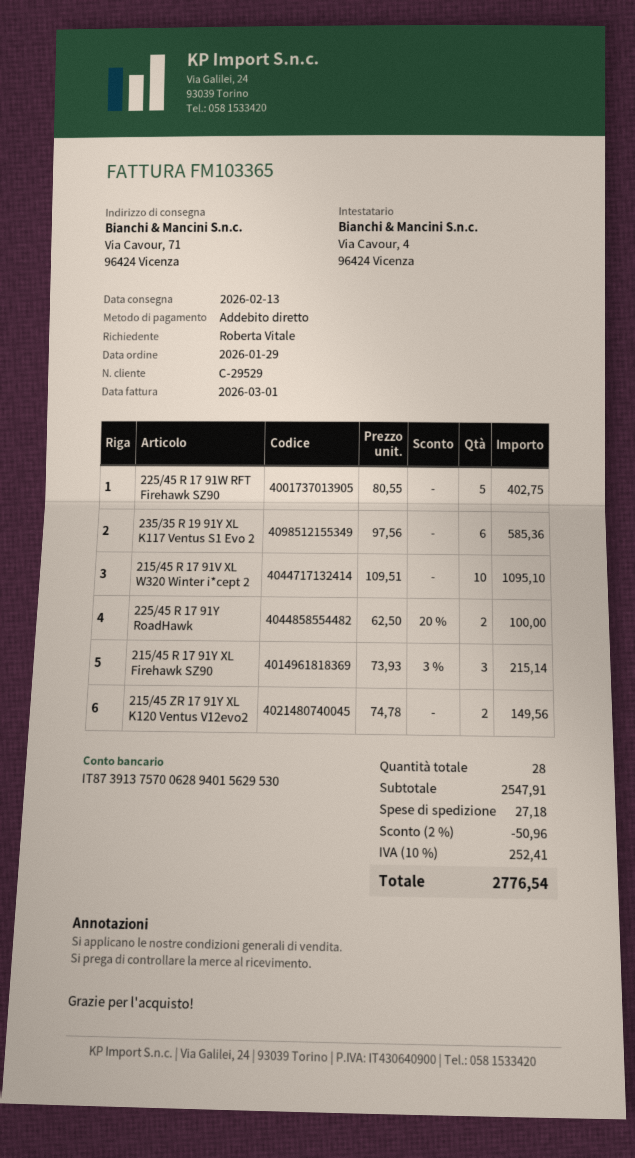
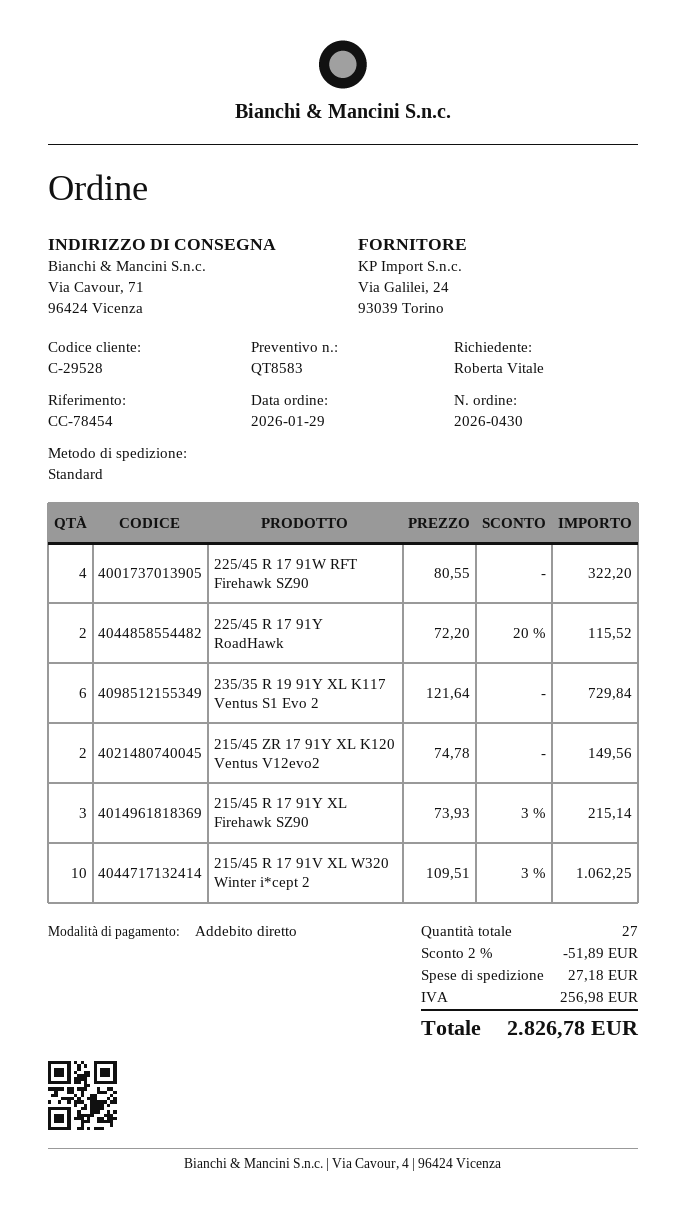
customer number: C-29529 -> C-29528
225/45 R 17 91W RFT Firehawk SZ90: 5 x 80.55 = 402.75 -> 4 x 80.55 = 322.20
235/35 R 19 91Y XL K117 Ventus S1 Evo 2: 6 x 97.56 = 585.36 -> 6 x 121.64 = 729.84
215/45 R 17 91V XL W320 Winter i*cept 2: 10 x 109.51 = 1095.10 -> 10 x 109.51 - 3% = 1062.25
225/45 R 17 91Y RoadHawk: 2 x 62.50 - 20% = 100.00 -> 2 x 72.20 - 20% = 115.52
total quantity: 28 -> 27
discount: 2% = 50.96 -> 2% = 51.89
tax: 252.41 -> 256.98
total: 2776.54 -> 2826.78

